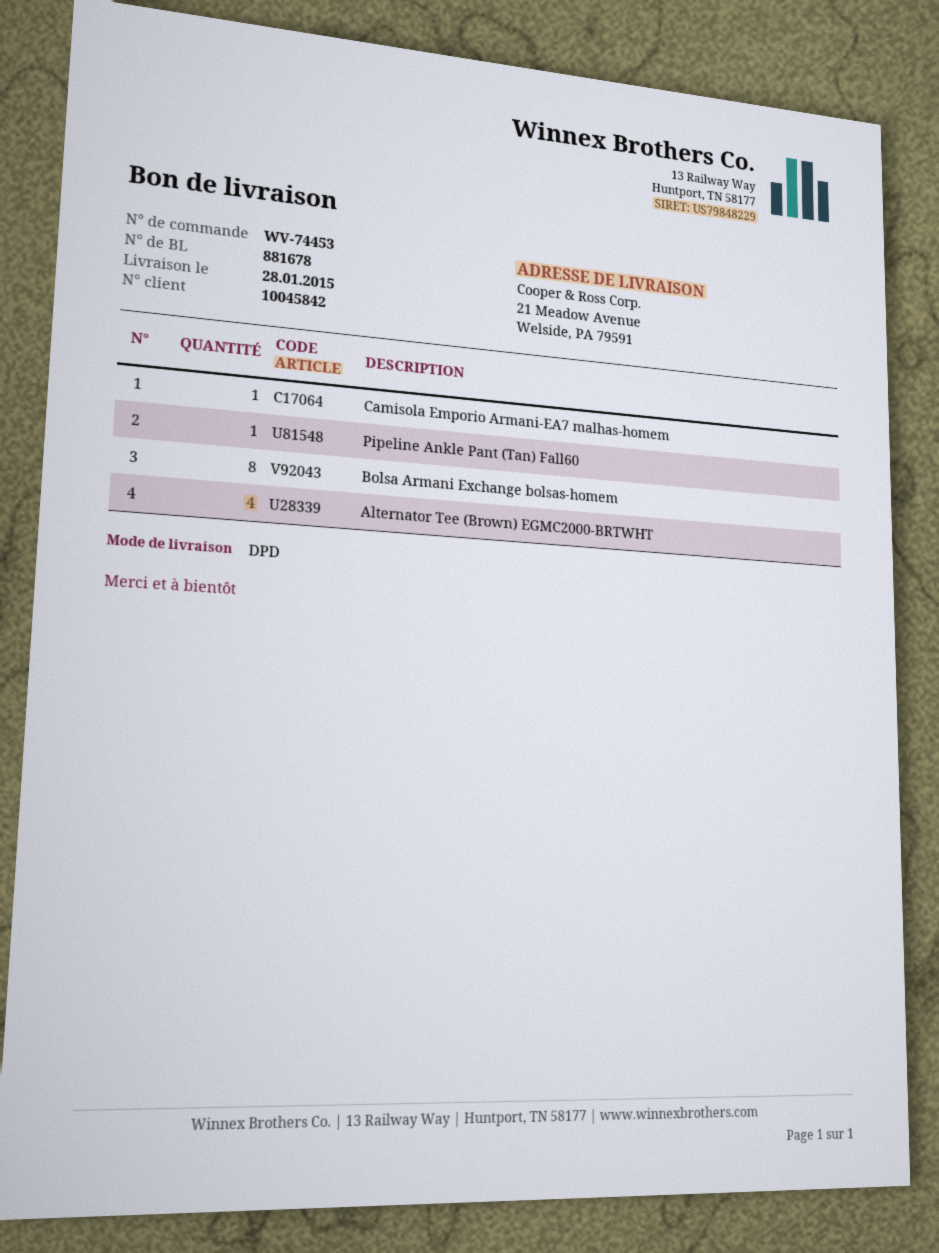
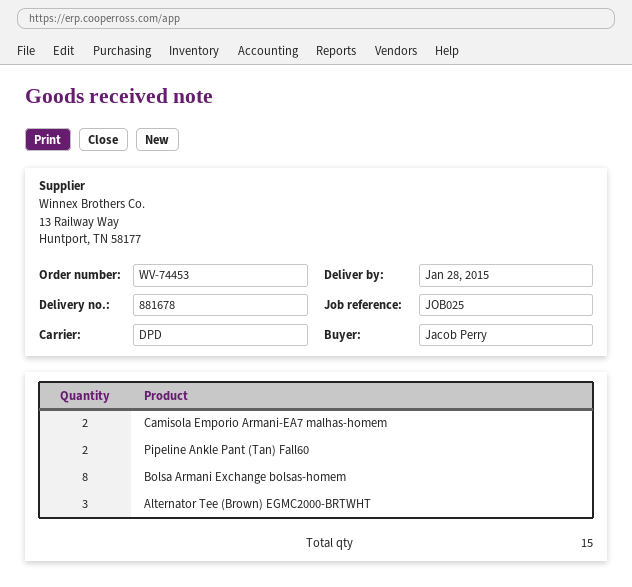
Camisola Emporio Armani-EA7 malhas-homem: 1 -> 2
Pipeline Ankle Pant (Tan) Fall60: 1 -> 2
Alternator Tee (Brown) EGMC2000-BRTWHT: 4 -> 3

